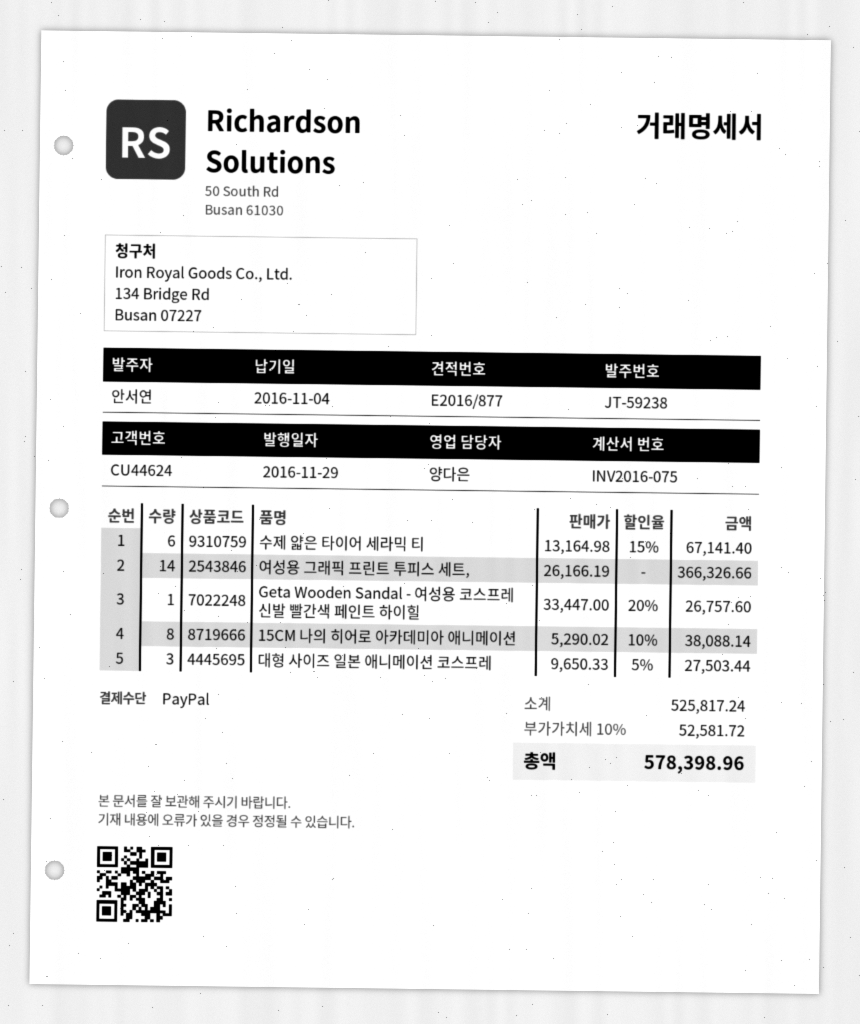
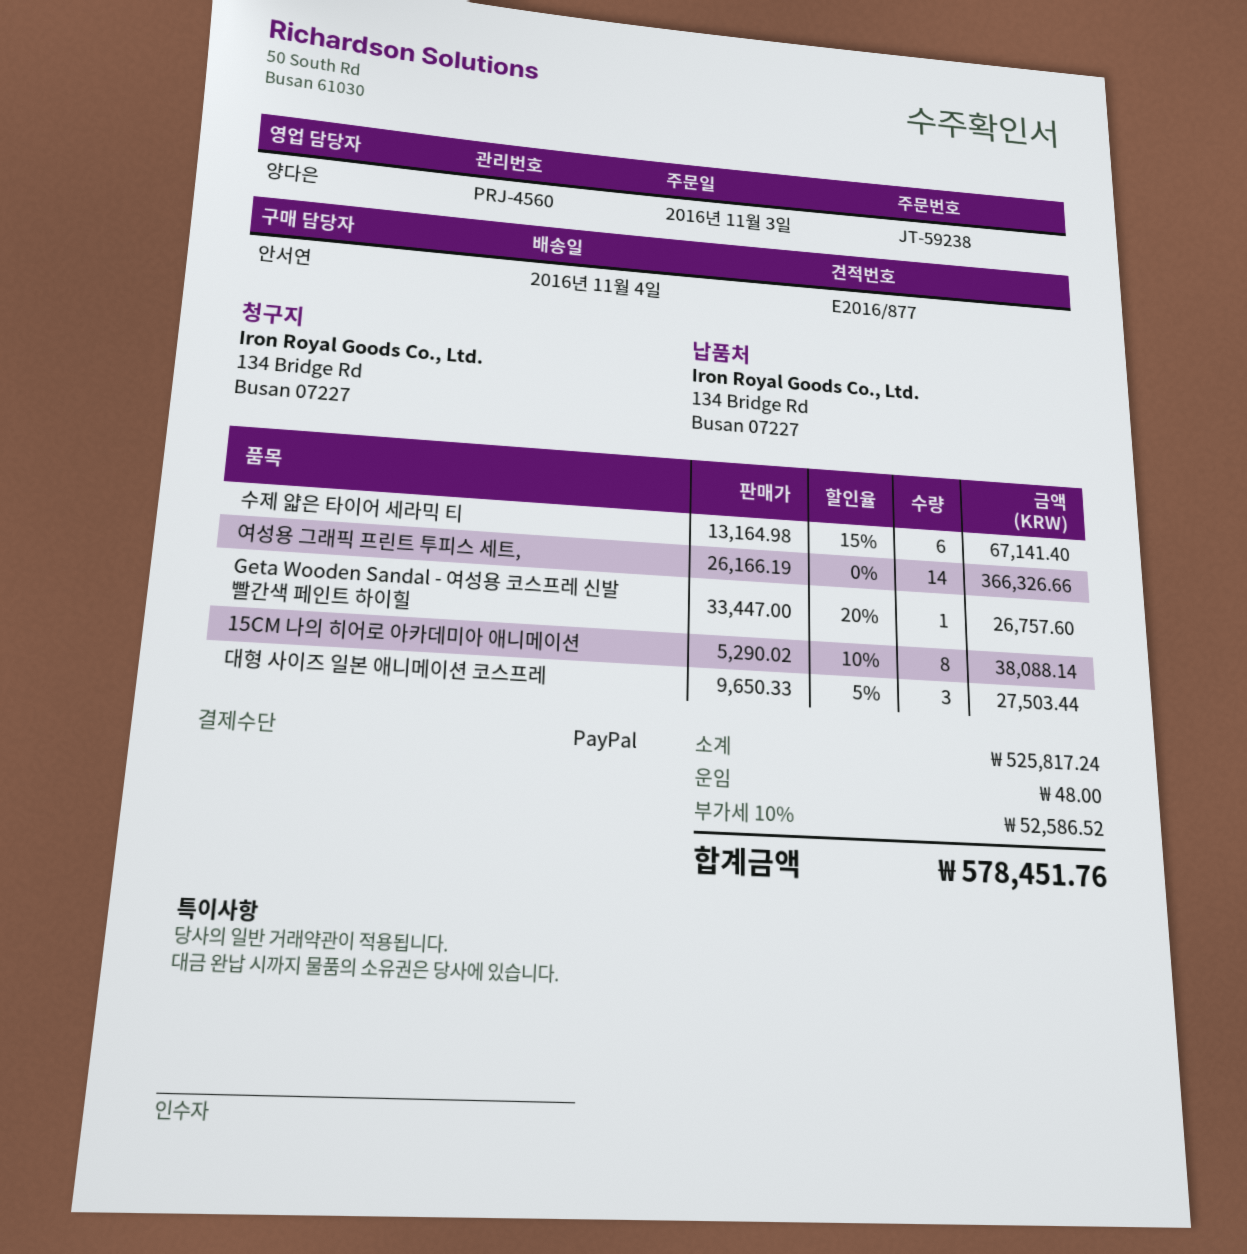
shipping: none -> 48.00
tax: 10% = 52581.72 -> 10% = 52586.52
total: 578398.96 -> 578451.76

